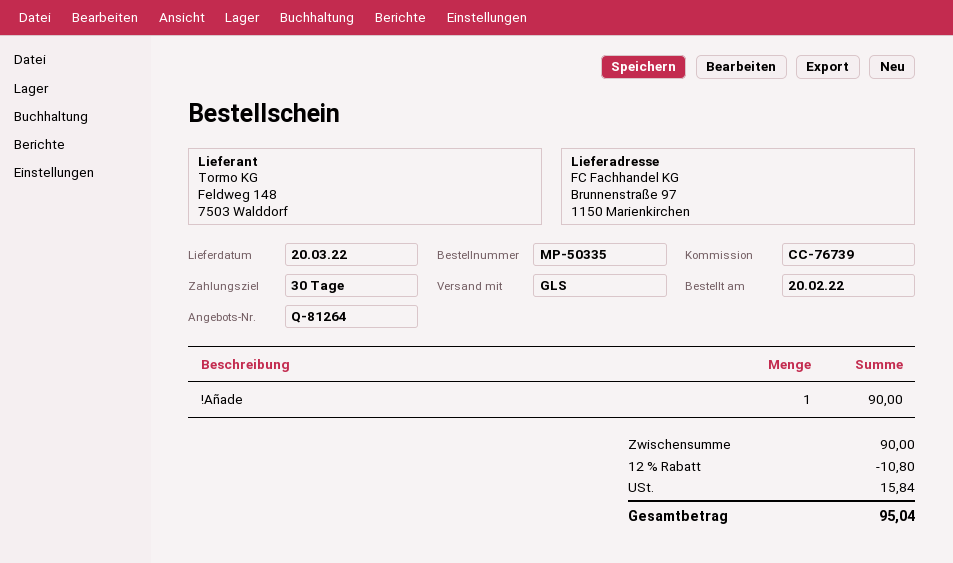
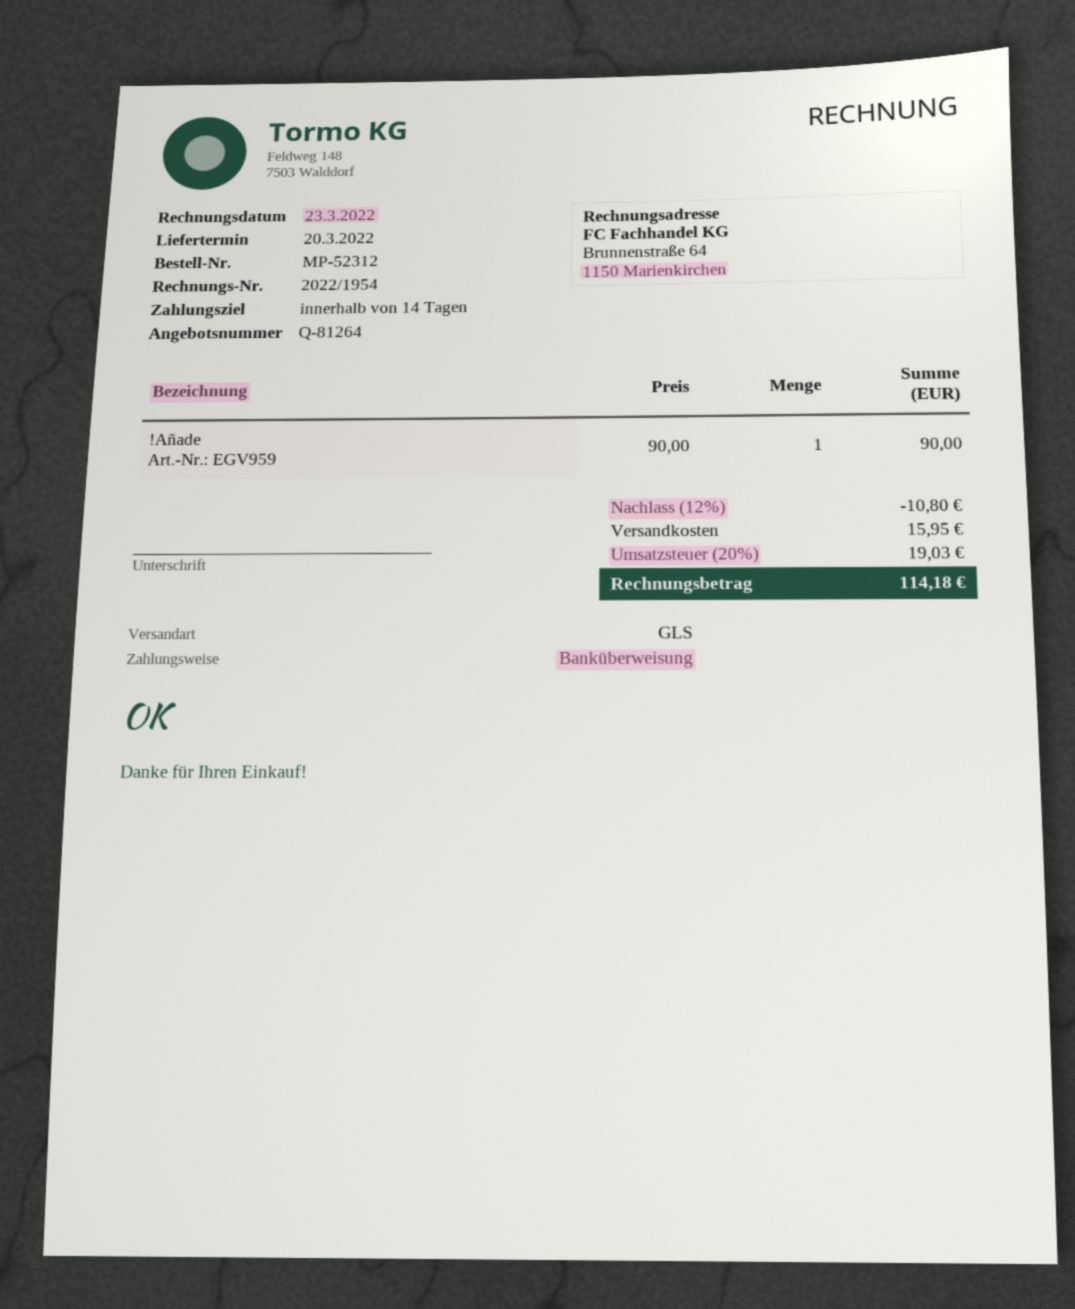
order number: MP-50335 -> MP-52312
payment terms: 30 days -> 14 days
shipping: none -> 15.95
tax: 15.84 -> 19.03
total: 95.04 -> 114.18

